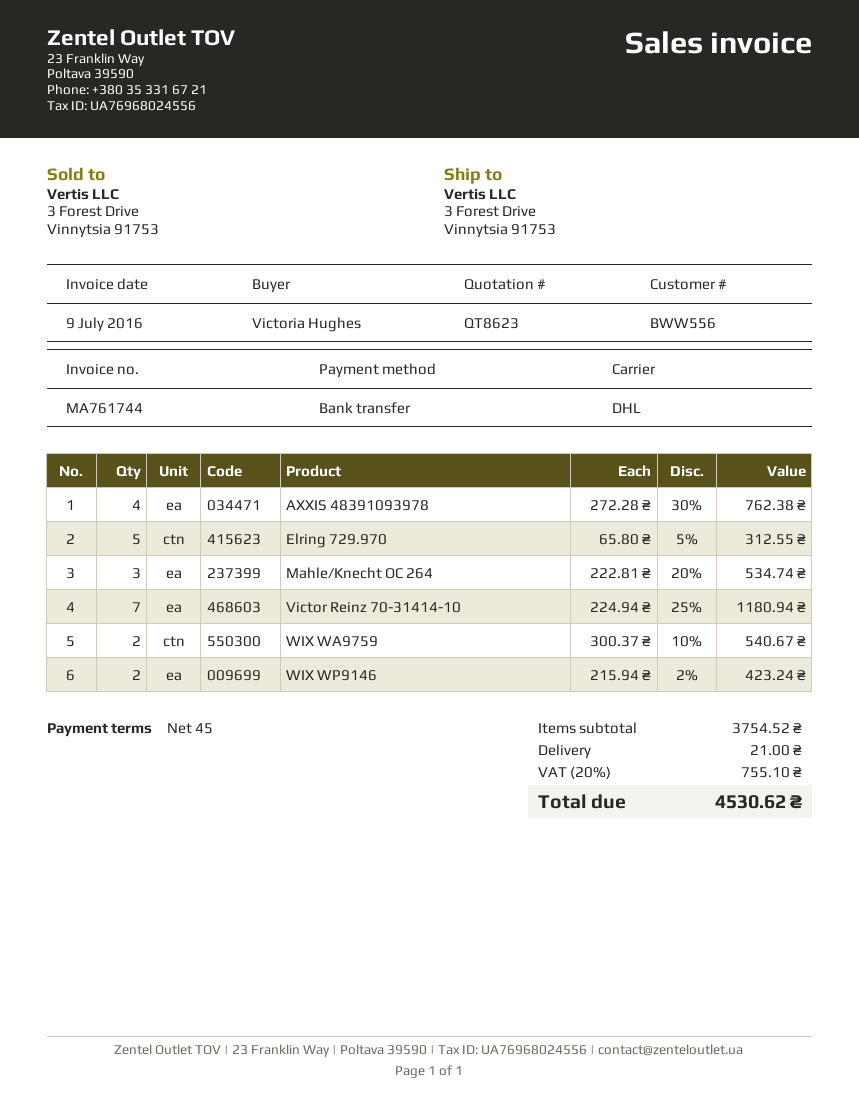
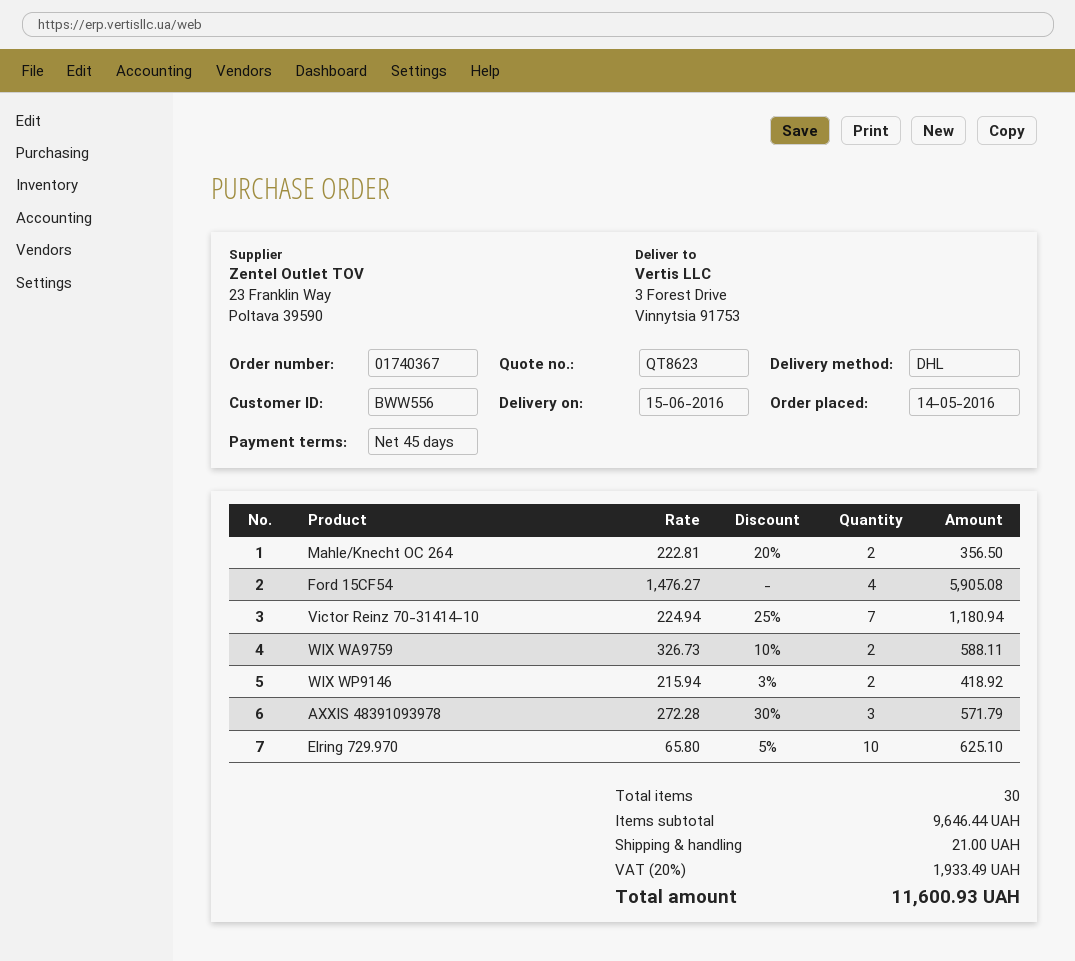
AXXIS 48391093978: 4 x 272.28 - 30% = 762.38 -> 3 x 272.28 - 30% = 571.79
Elring 729.970: 5 x 65.80 - 5% = 312.55 -> 10 x 65.80 - 5% = 625.10
Mahle/Knecht OC 264: 3 x 222.81 - 20% = 534.74 -> 2 x 222.81 - 20% = 356.50
WIX WA9759: 2 x 300.37 - 10% = 540.67 -> 2 x 326.73 - 10% = 588.11
WIX WP9146: 2 x 215.94 - 2% = 423.24 -> 2 x 215.94 - 3% = 418.92
Ford 15CF54: none -> 4 x 1476.27 = 5905.08
subtotal: 3754.52 -> 9646.44
tax: 20% = 755.10 -> 20% = 1933.49
total: 4530.62 -> 11600.93

